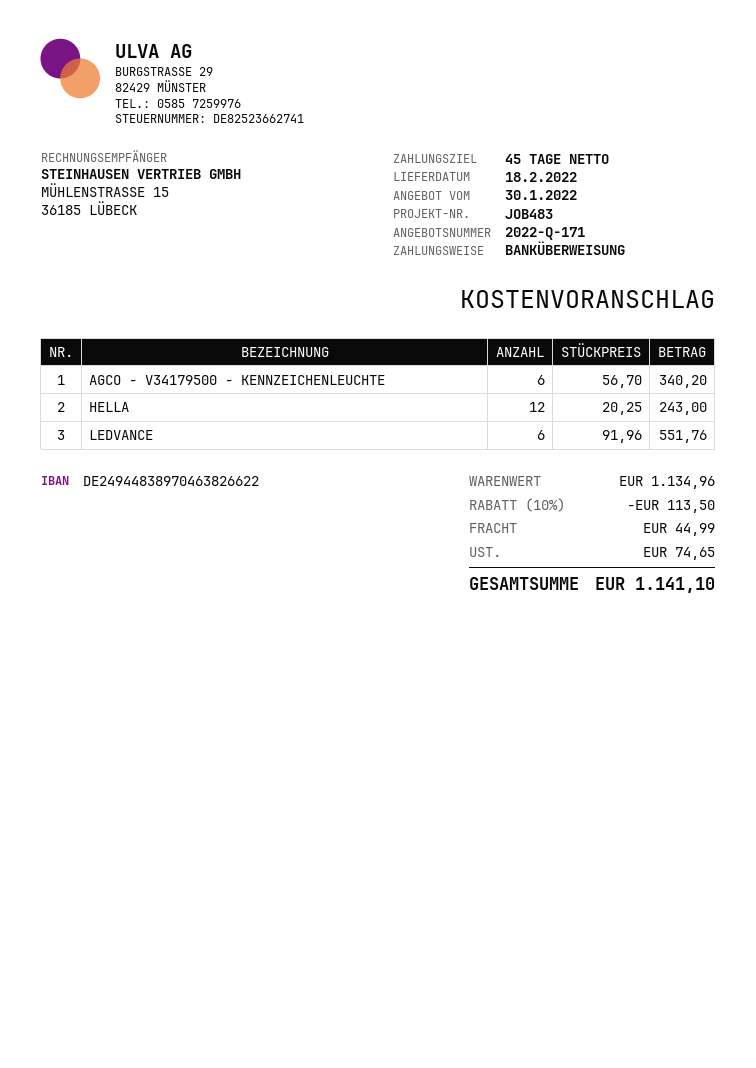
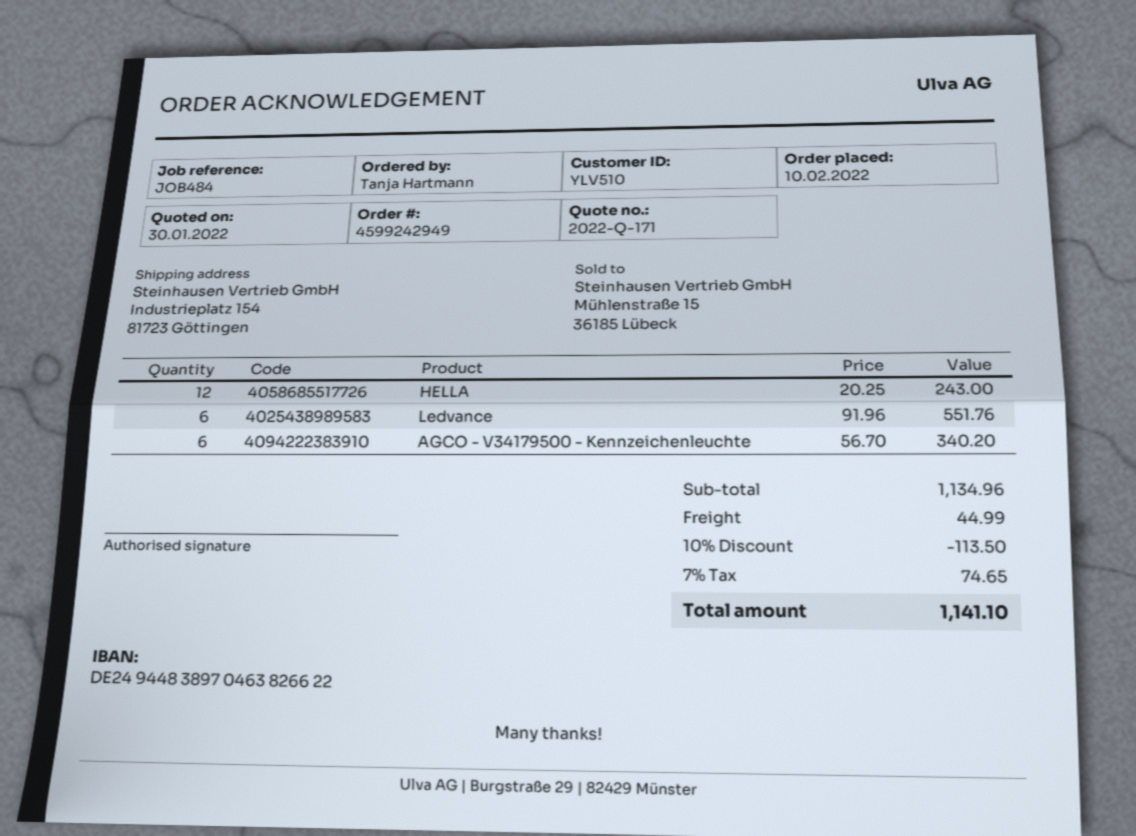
reference: JOB483 -> JOB484

